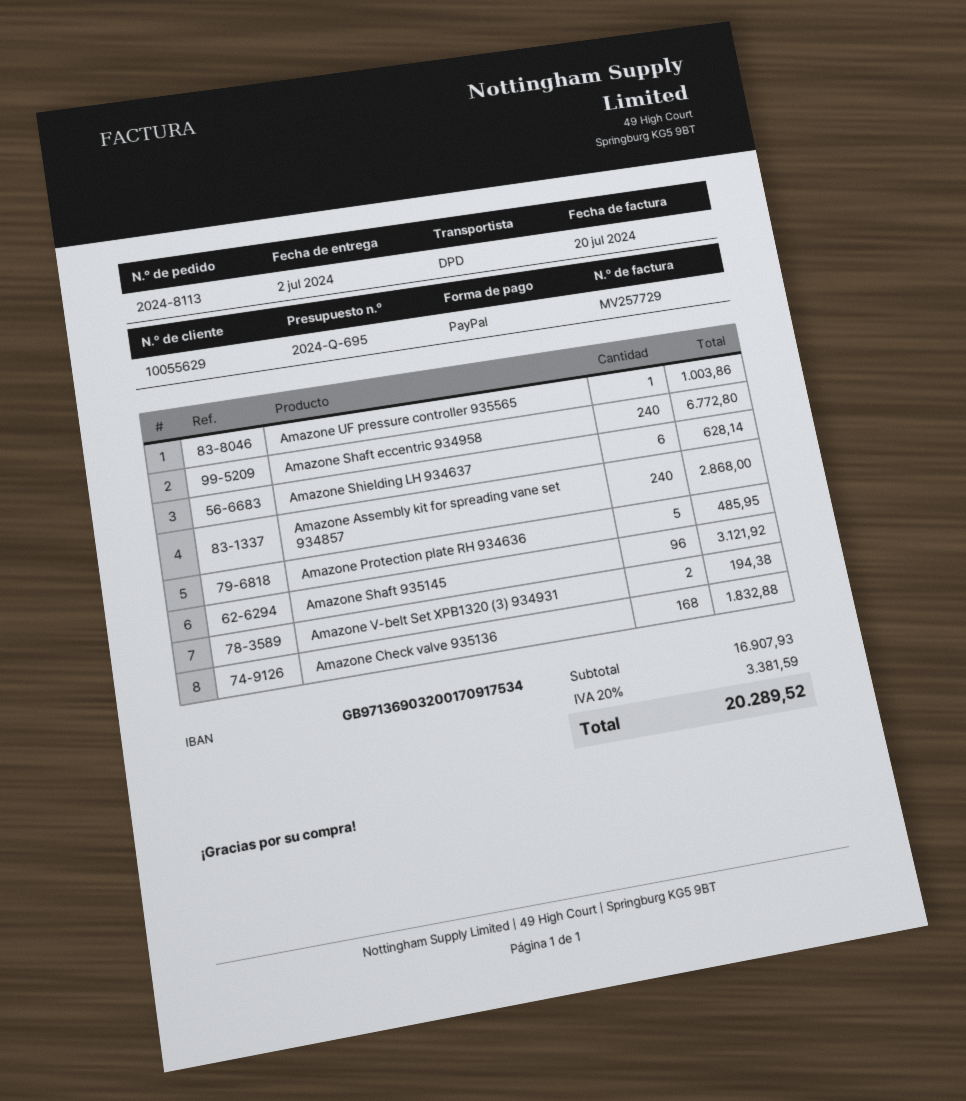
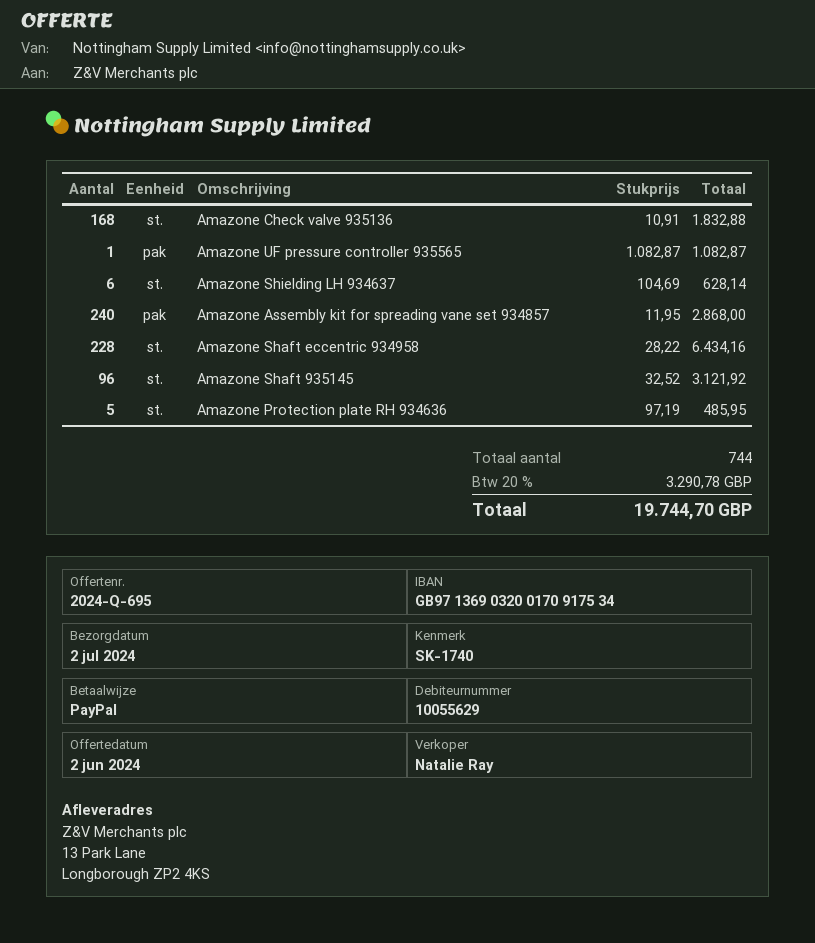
Amazone UF pressure controller 935565: 1 for 1003.86 -> 1 for 1082.87
Amazone Shaft eccentric 934958: 240 for 6772.80 -> 228 for 6434.16
Amazone V-belt Set XPB1320 (3) 934931: 2 for 194.38 -> none
tax: 20% = 3381.59 -> 20% = 3290.78
total: 20289.52 -> 19744.70

